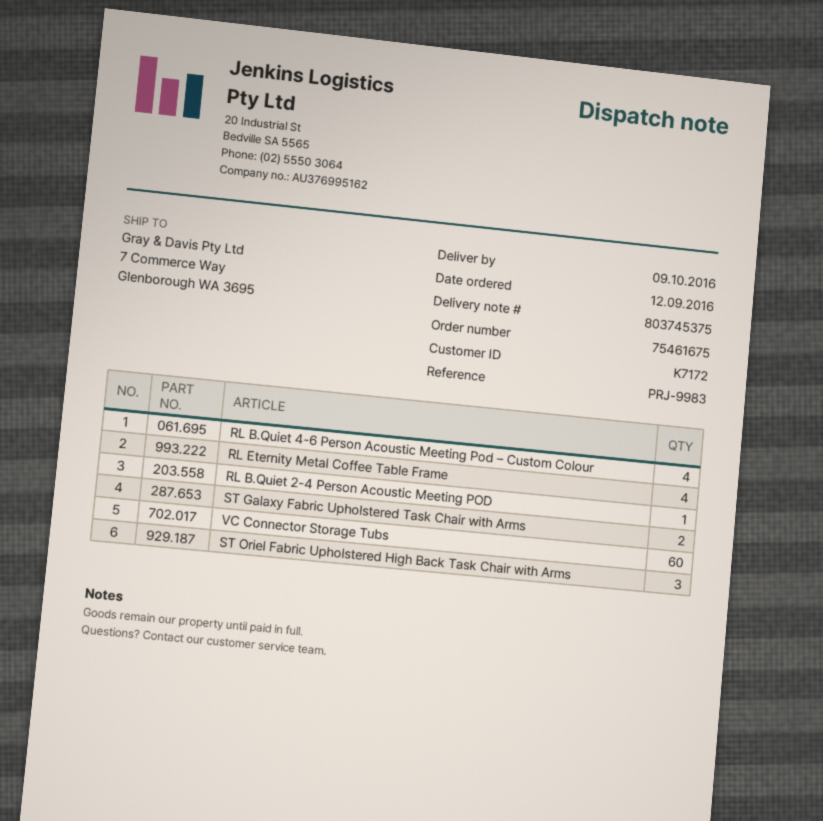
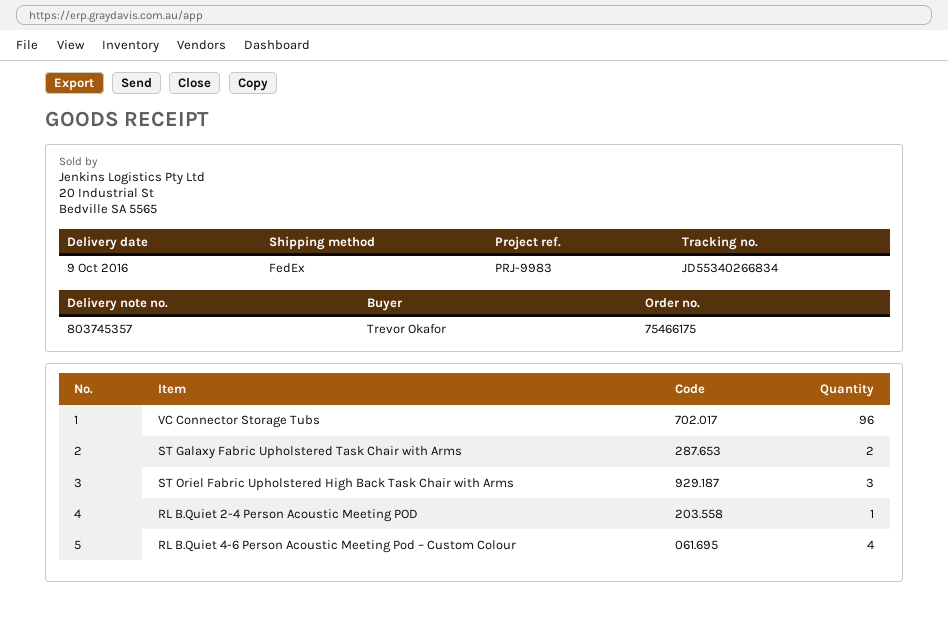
order number: 75461675 -> 75466175
delivery note number: 803745375 -> 803745357
RL Eternity Metal Coffee Table Frame: 4 -> none
VC Connector Storage Tubs: 60 -> 96

